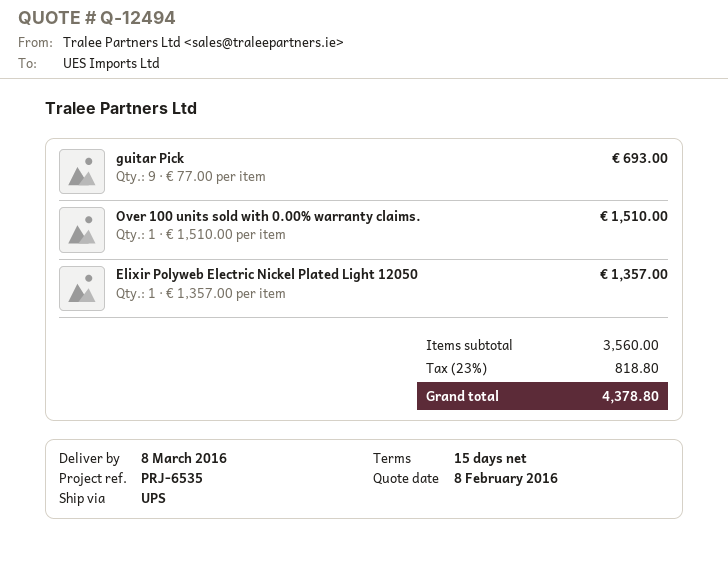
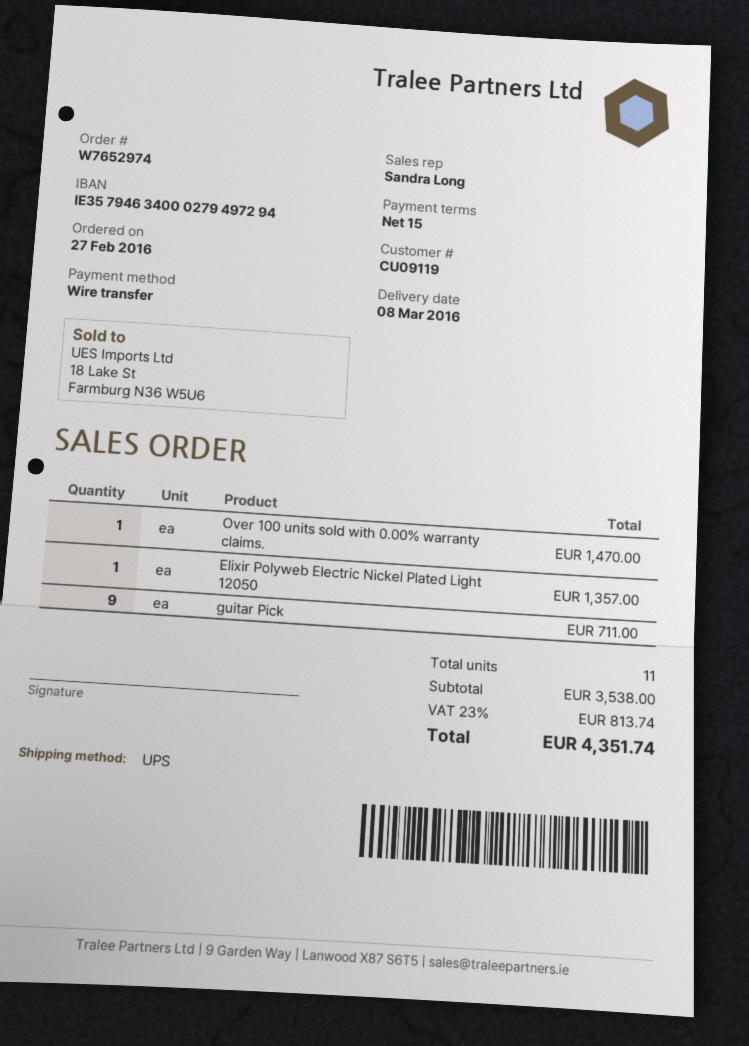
guitar Pick: 9 for 693.00 -> 9 for 711.00
Over 100 units sold with 0.00% warranty claims.: 1 for 1510.00 -> 1 for 1470.00
subtotal: 3560.00 -> 3538.00
tax: 23% = 818.80 -> 23% = 813.74
total: 4378.80 -> 4351.74

